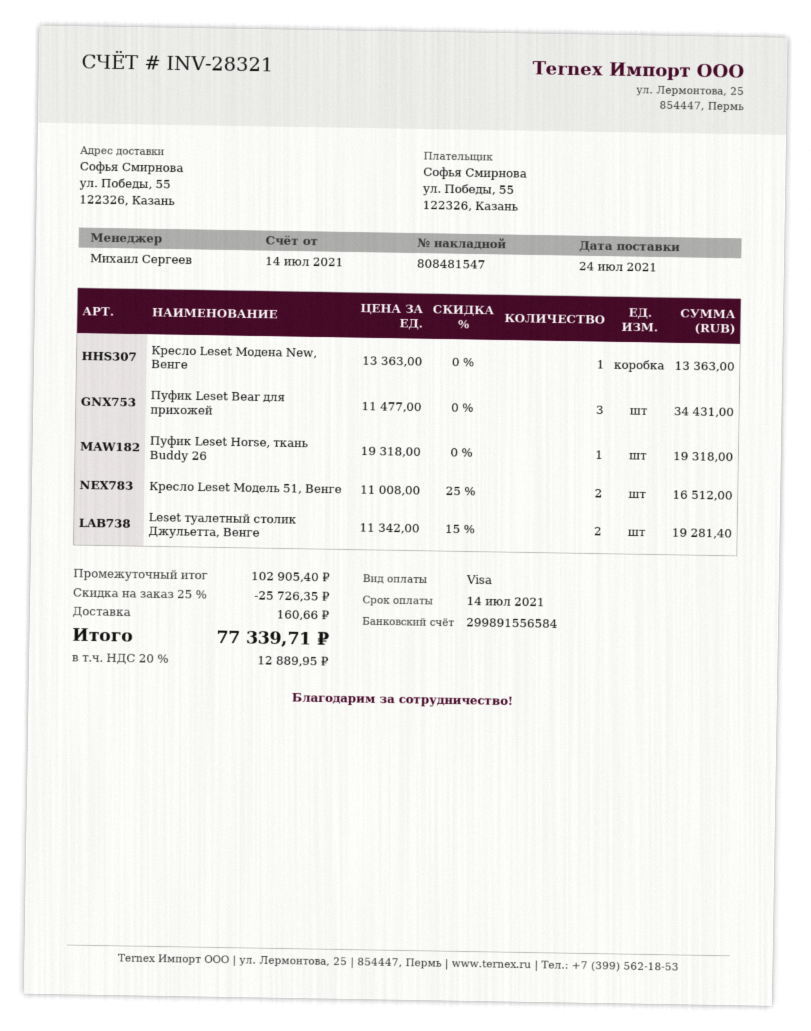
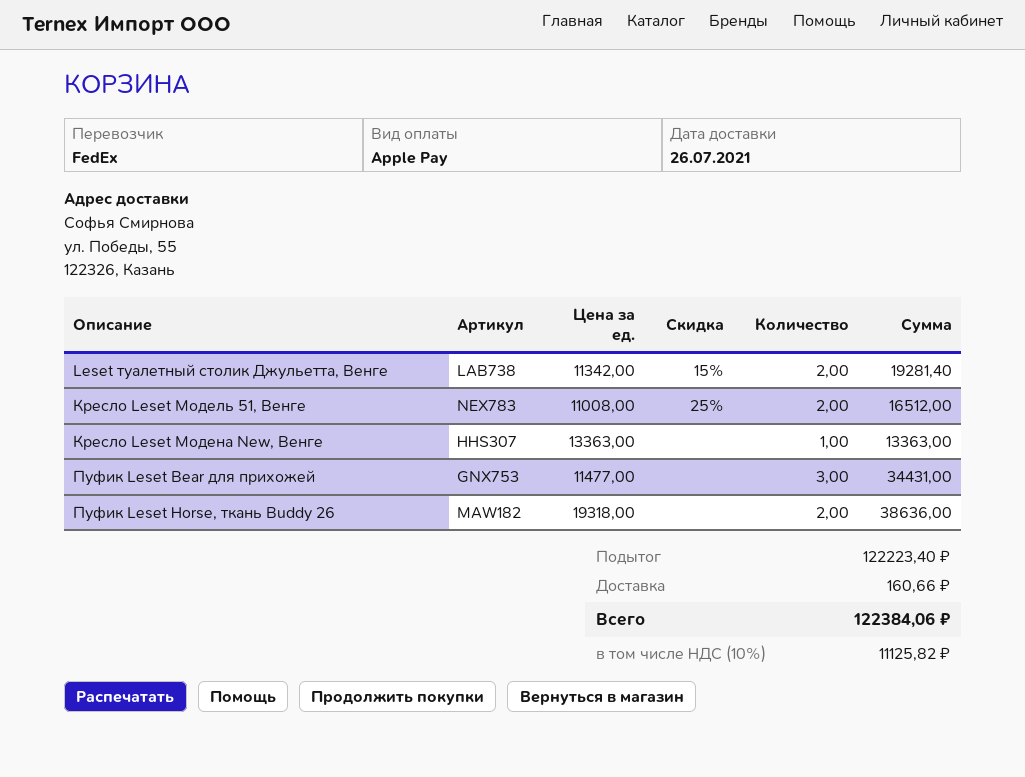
delivery date: 2021-07-24 -> 2021-07-26
payment method: Visa -> Apple Pay
Пуфик Leset Horse, ткань Buddy 26: 1 x 19318.00 = 19318.00 -> 2 x 19318.00 = 38636.00
subtotal: 102905.40 -> 122223.40
discount: 25% = 25726.35 -> none
tax: 20% = 12889.95 -> 10% = 11125.82
total: 77339.71 -> 122384.06

